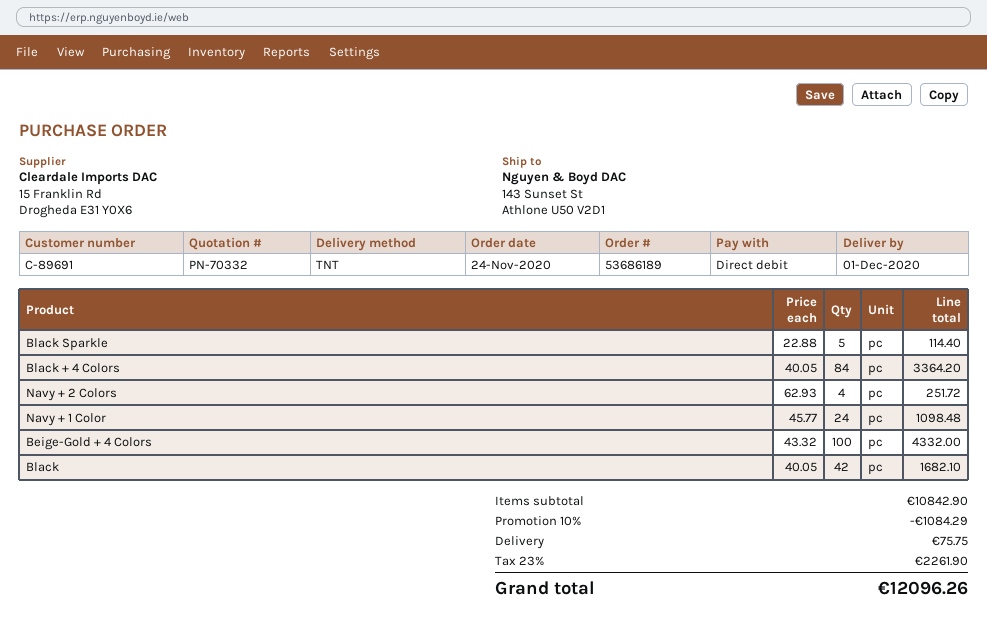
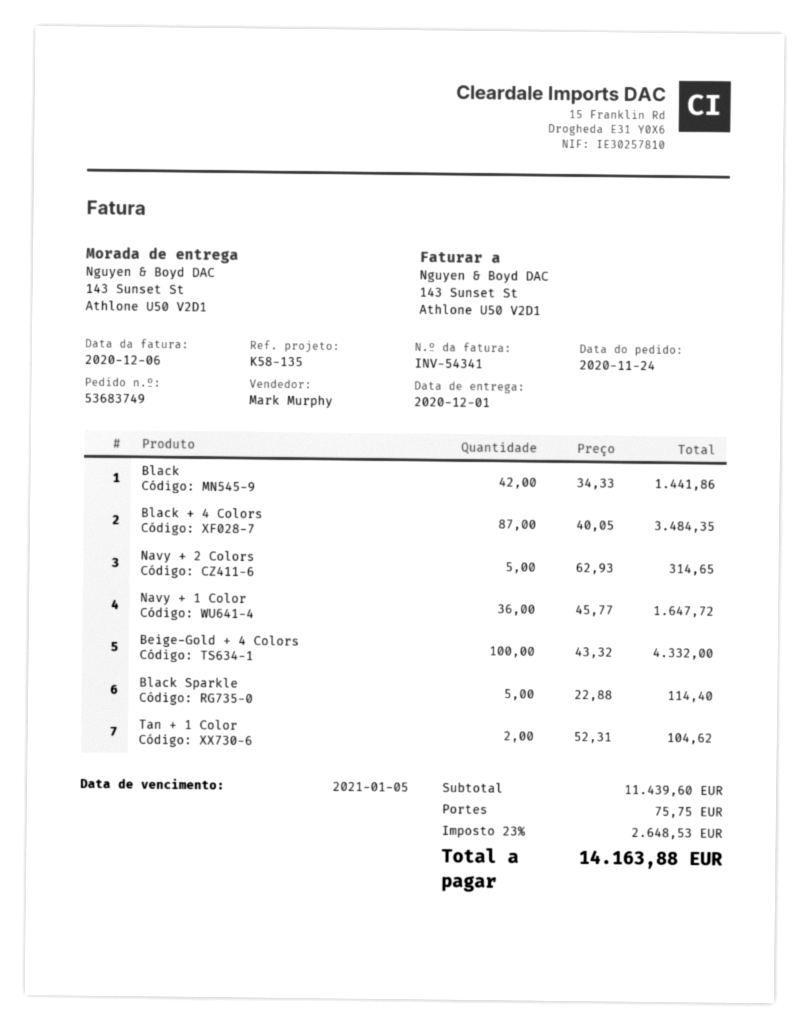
order number: 53686189 -> 53683749
Black + 4 Colors: 84 x 40.05 = 3364.20 -> 87 x 40.05 = 3484.35
Navy + 2 Colors: 4 x 62.93 = 251.72 -> 5 x 62.93 = 314.65
Navy + 1 Color: 24 x 45.77 = 1098.48 -> 36 x 45.77 = 1647.72
Black: 42 x 40.05 = 1682.10 -> 42 x 34.33 = 1441.86
Tan + 1 Color: none -> 2 x 52.31 = 104.62
subtotal: 10842.90 -> 11439.60
discount: 10% = 1084.29 -> none
tax: 23% = 2261.90 -> 23% = 2648.53
total: 12096.26 -> 14163.88

